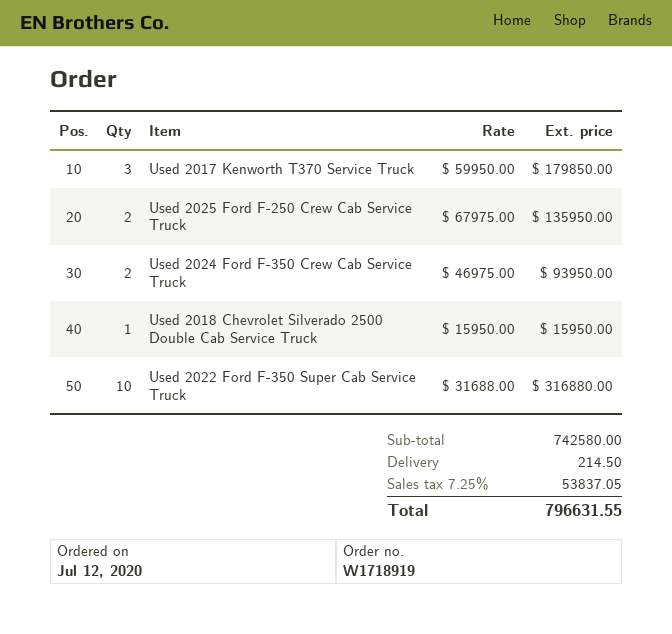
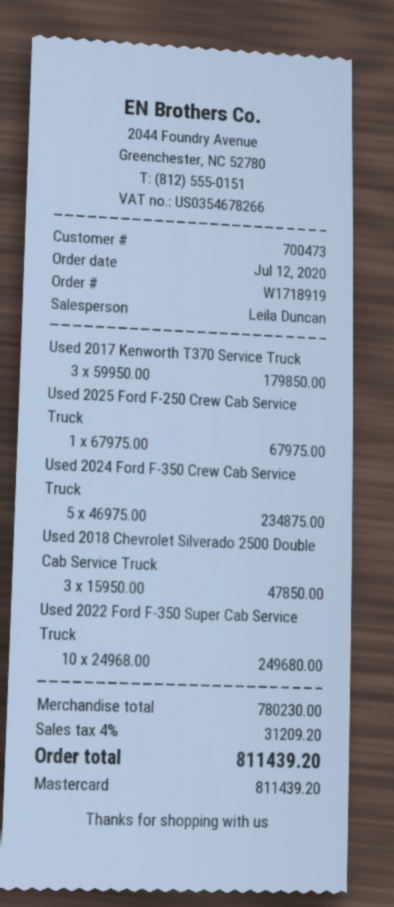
Used 2025 Ford F-250 Crew Cab Service Truck: 2 x 67975.00 = 135950.00 -> 1 x 67975.00 = 67975.00
Used 2024 Ford F-350 Crew Cab Service Truck: 2 x 46975.00 = 93950.00 -> 5 x 46975.00 = 234875.00
Used 2018 Chevrolet Silverado 2500 Double Cab Service Truck: 1 x 15950.00 = 15950.00 -> 3 x 15950.00 = 47850.00
Used 2022 Ford F-350 Super Cab Service Truck: 10 x 31688.00 = 316880.00 -> 10 x 24968.00 = 249680.00
subtotal: 742580.00 -> 780230.00
shipping: 214.50 -> none
tax: 7.25% = 53837.05 -> 4% = 31209.20
total: 796631.55 -> 811439.20

